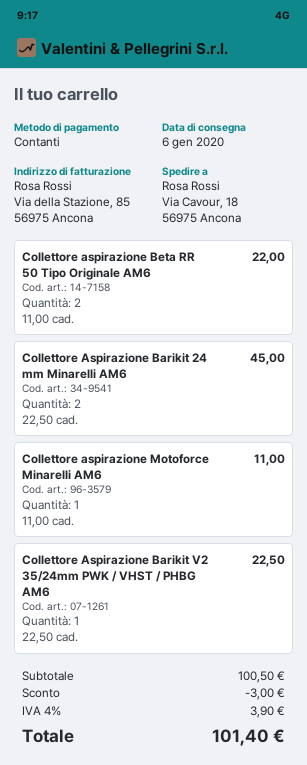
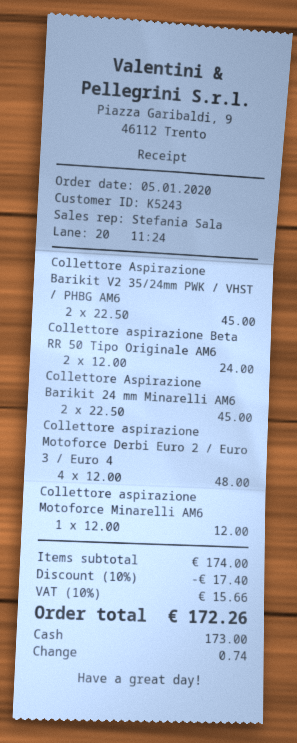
Collettore aspirazione Beta RR 50 Tipo Originale AM6: 2 x 11.00 = 22.00 -> 2 x 12.00 = 24.00
Collettore aspirazione Motoforce Minarelli AM6: 1 x 11.00 = 11.00 -> 1 x 12.00 = 12.00
Collettore Aspirazione Barikit V2 35/24mm PWK / VHST / PHBG AM6: 1 x 22.50 = 22.50 -> 2 x 22.50 = 45.00
Collettore aspirazione Motoforce Derbi Euro 2 / Euro 3 / Euro 4: none -> 4 x 12.00 = 48.00
subtotal: 100.50 -> 174.00
discount: 3.00 -> 17.40
tax: 4% = 3.90 -> 10% = 15.66
total: 101.40 -> 172.26

